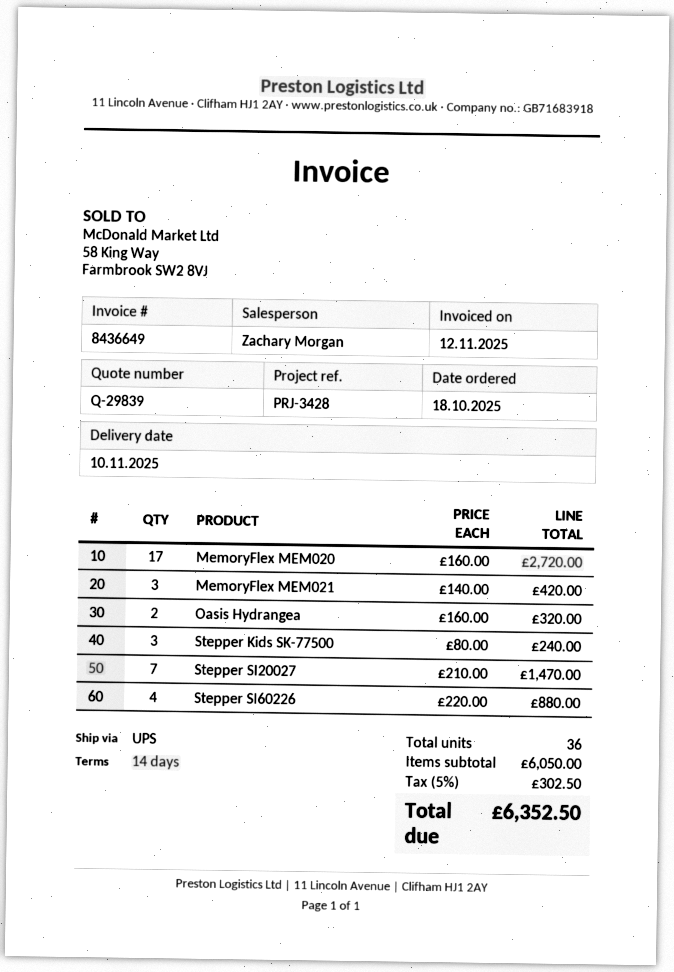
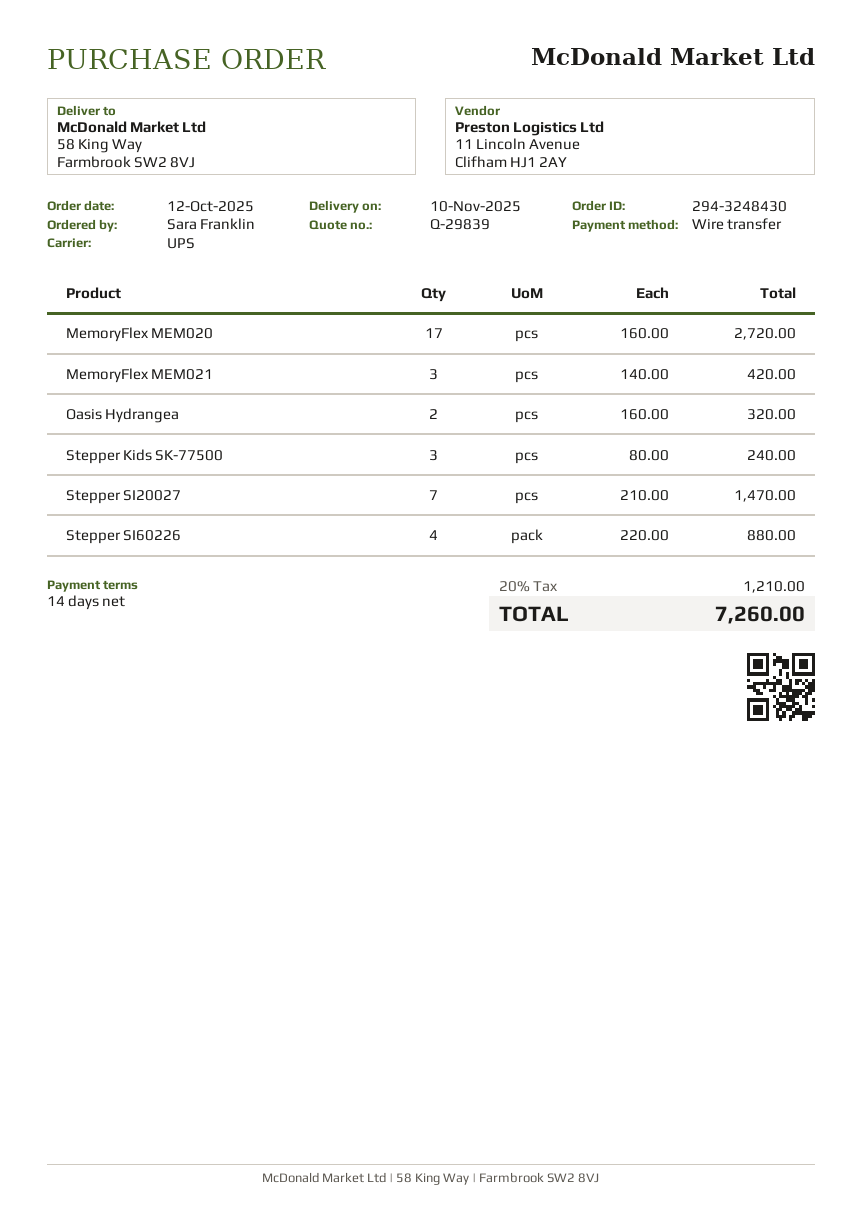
order date: 2025-10-18 -> 2025-10-12
tax: 5% = 302.50 -> 20% = 1210.00
total: 6352.50 -> 7260.00

